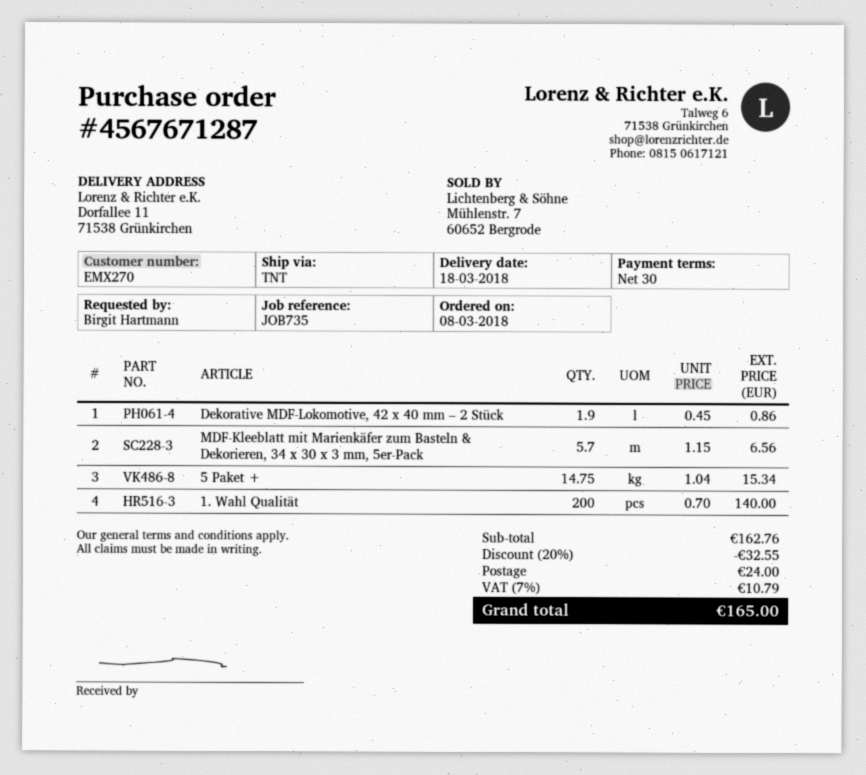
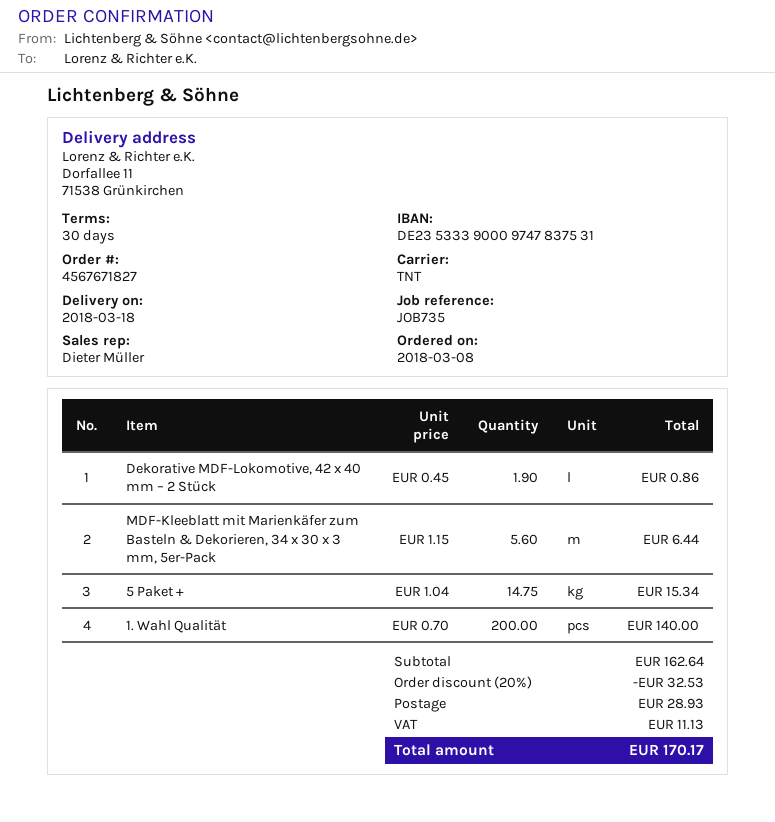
order number: 4567671287 -> 4567671827
MDF-Kleeblatt mit Marienkäfer zum Basteln & Dekorieren, 34 x 30 x 3 mm, 5er-Pack: 5.7 x 1.15 = 6.56 -> 5.6 x 1.15 = 6.44
subtotal: 162.76 -> 162.64
discount: 20% = 32.55 -> 20% = 32.53
shipping: 24.00 -> 28.93
tax: 10.79 -> 11.13
total: 165.00 -> 170.17

